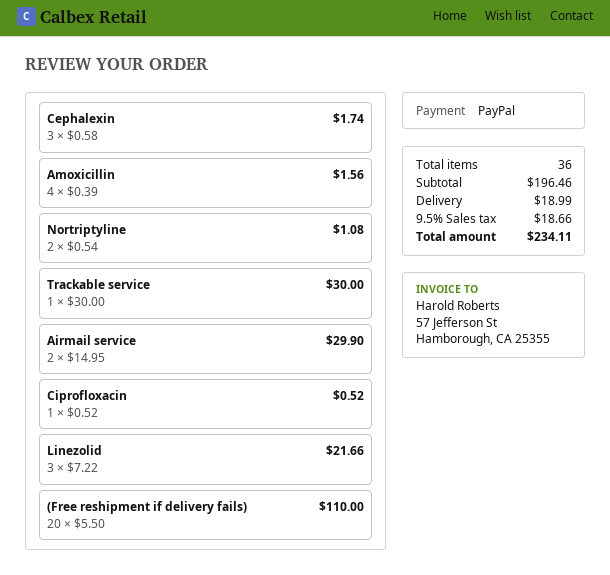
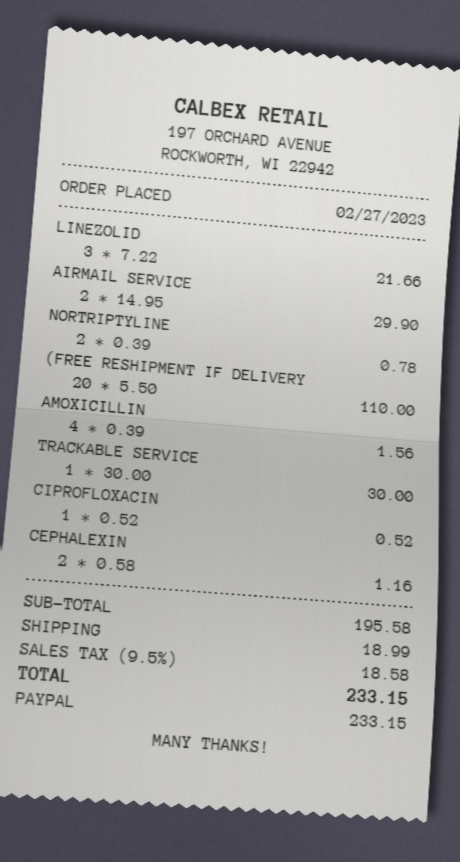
Cephalexin: 3 x 0.58 = 1.74 -> 2 x 0.58 = 1.16
Nortriptyline: 2 x 0.54 = 1.08 -> 2 x 0.39 = 0.78
subtotal: 196.46 -> 195.58
tax: 9.5% = 18.66 -> 9.5% = 18.58
total: 234.11 -> 233.15

